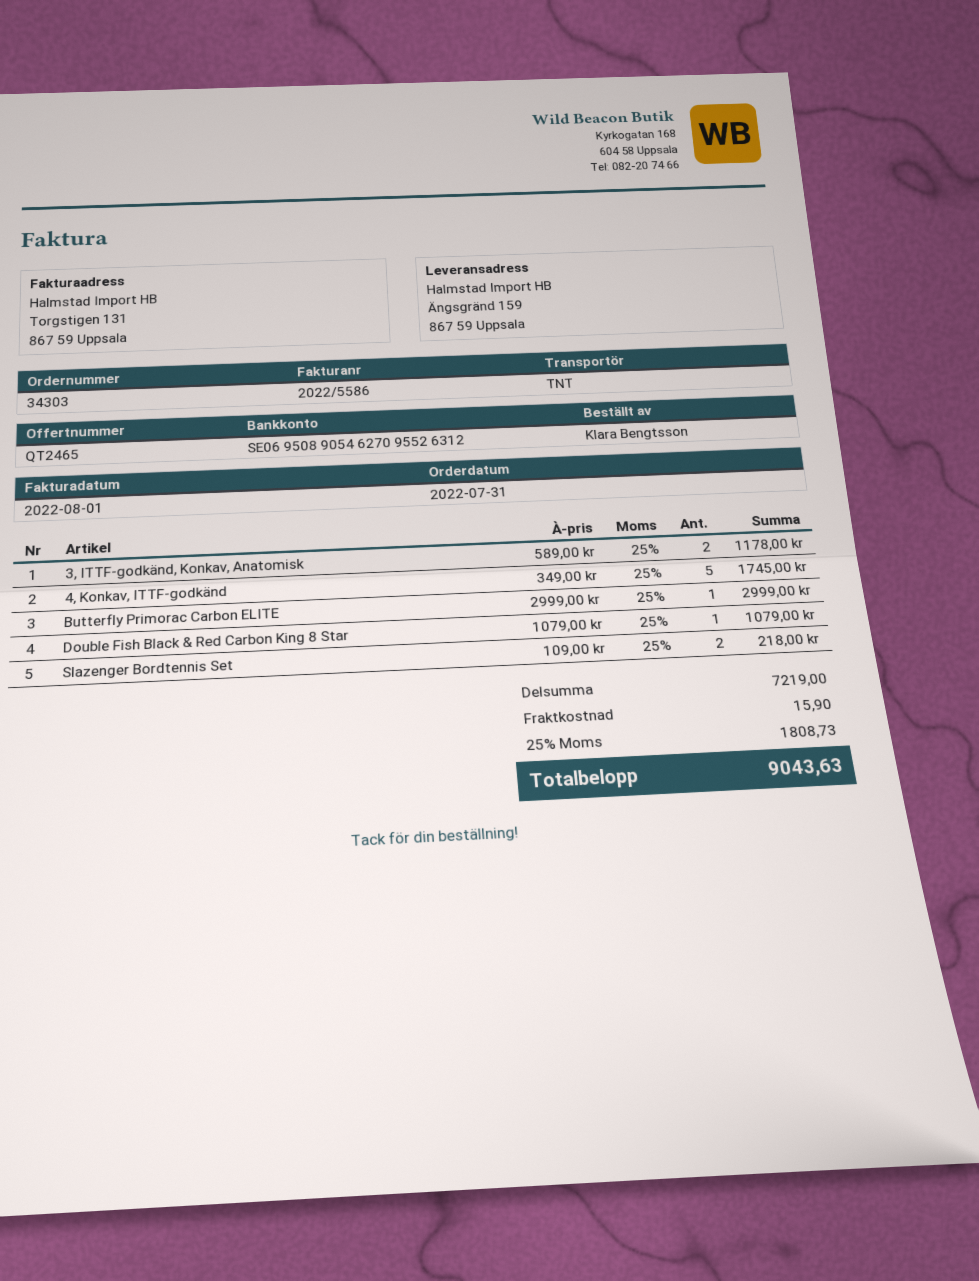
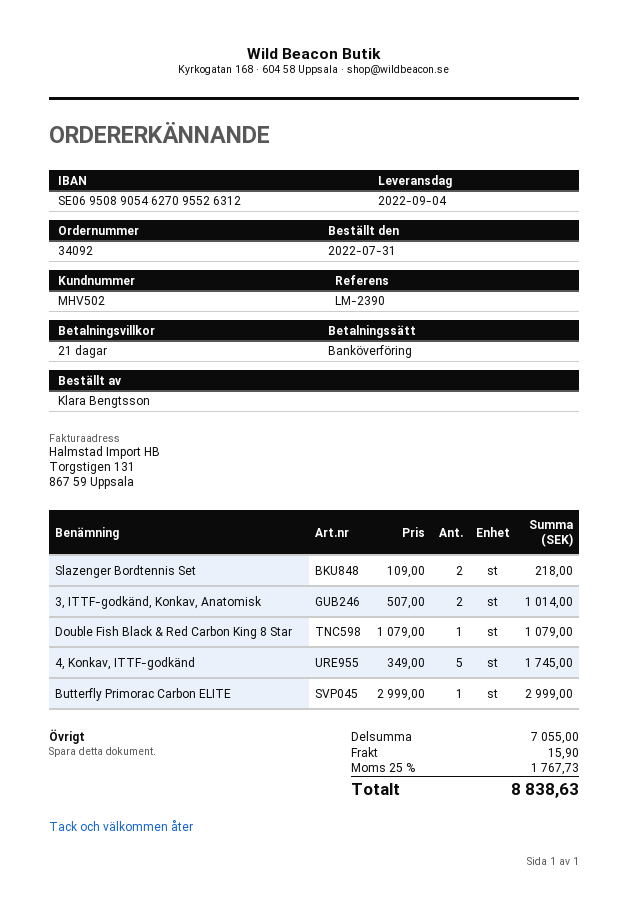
order number: 34303 -> 34092
3, ITTF-godkänd, Konkav, Anatomisk: 2 x 589.00 = 1178.00 -> 2 x 507.00 = 1014.00
subtotal: 7219.00 -> 7055.00
tax: 25% = 1808.73 -> 25% = 1767.73
total: 9043.63 -> 8838.63

